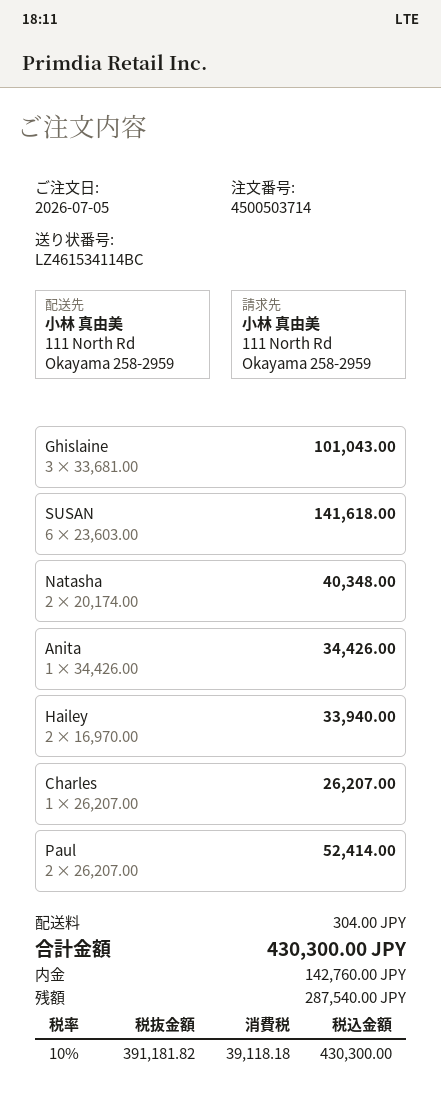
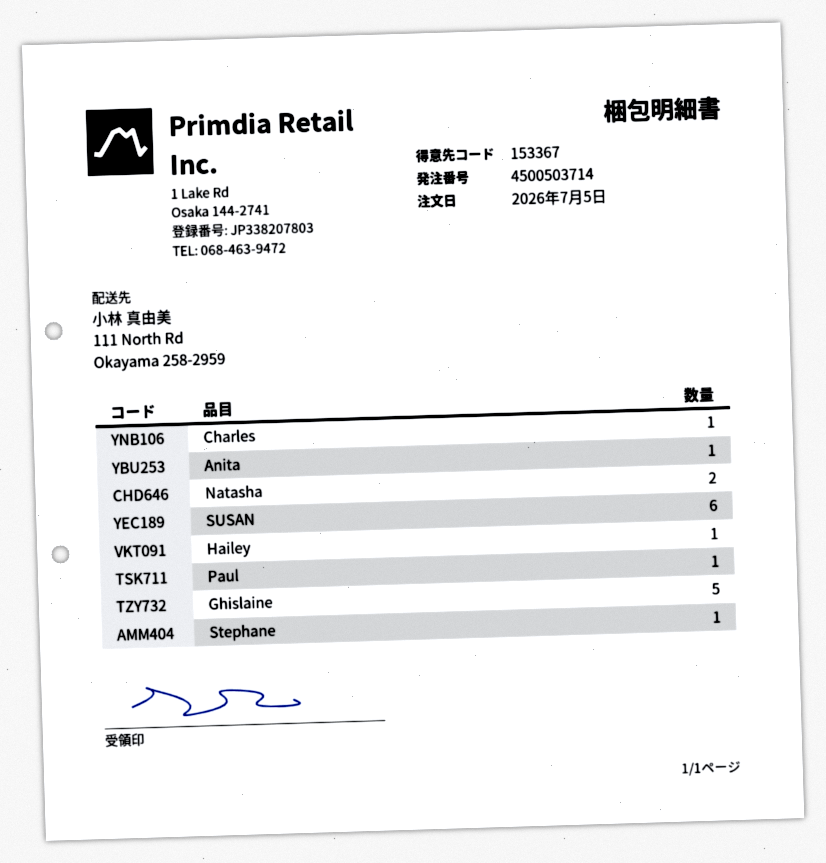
Ghislaine: 3 -> 5
Hailey: 2 -> 1
Paul: 2 -> 1
Stephane: none -> 1

